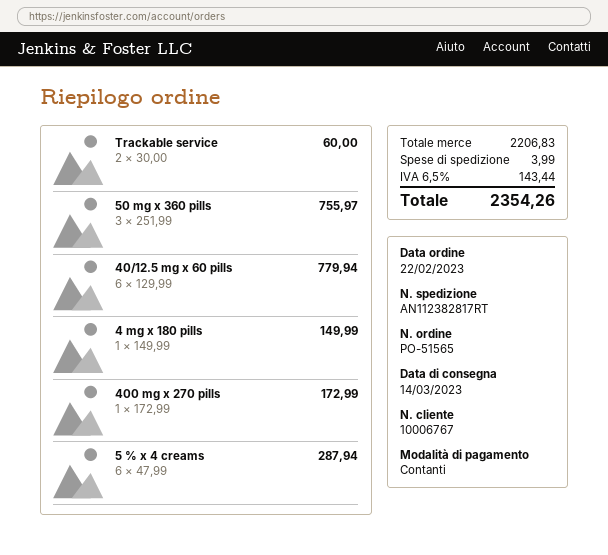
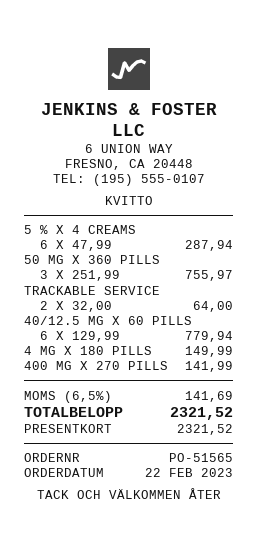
payment method: cash -> gift card
Trackable service: 2 x 30.00 = 60.00 -> 2 x 32.00 = 64.00
400 mg x 270 pills: 1 x 172.99 = 172.99 -> 1 x 141.99 = 141.99
shipping: 3.99 -> none
tax: 6.5% = 143.44 -> 6.5% = 141.69
total: 2354.26 -> 2321.52

